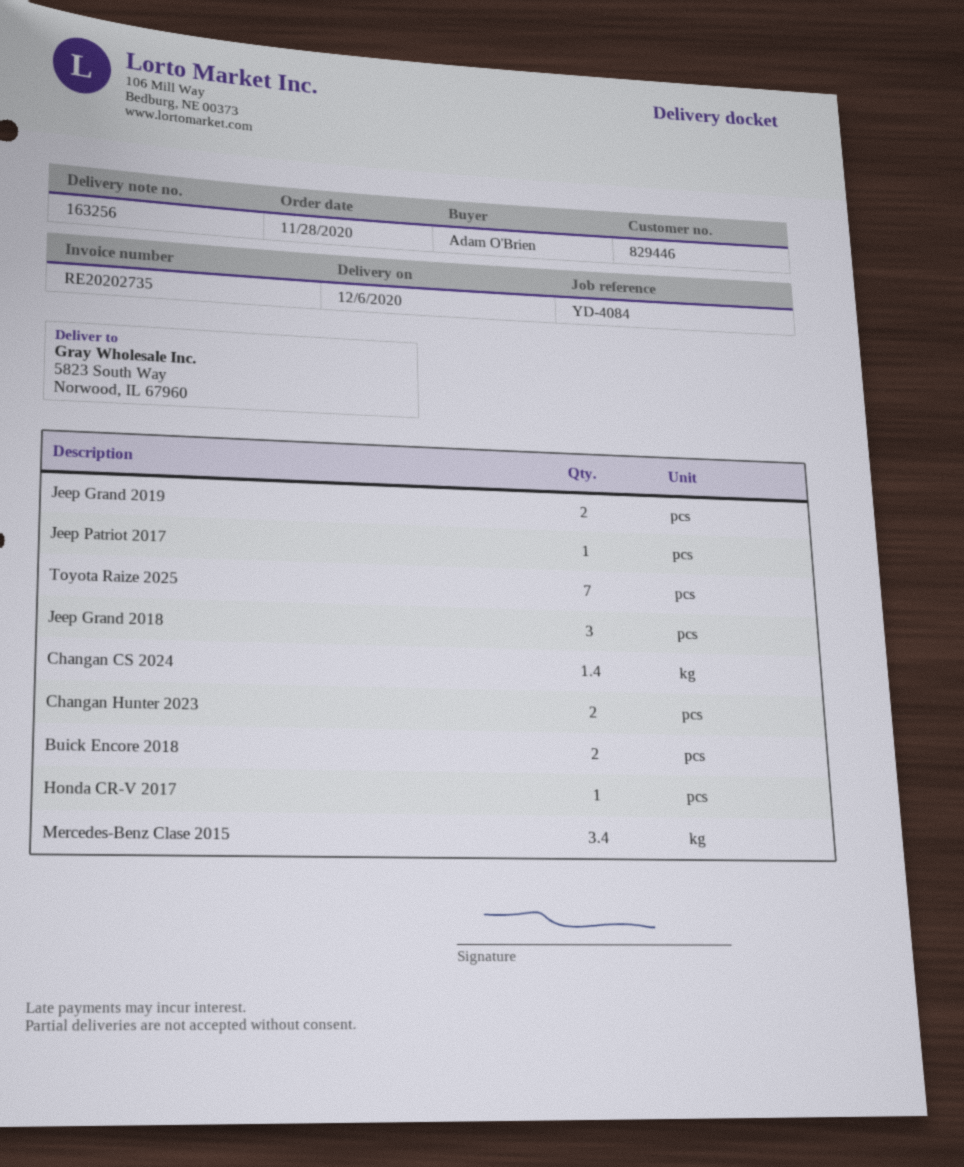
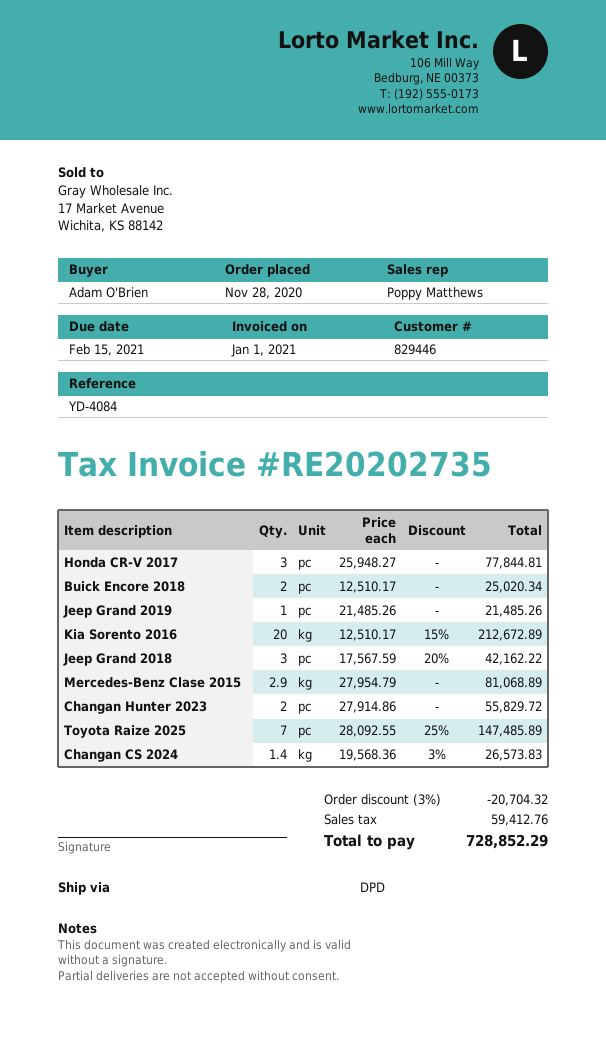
Jeep Grand 2019: 2 -> 1
Jeep Patriot 2017: 1 -> none
Honda CR-V 2017: 1 -> 3
Mercedes-Benz Clase 2015: 3.4 -> 2.9
Kia Sorento 2016: none -> 20

